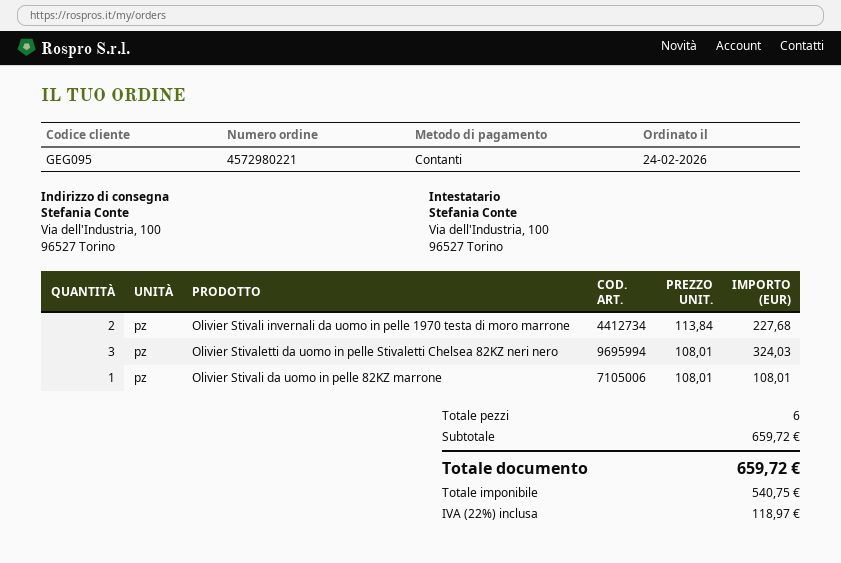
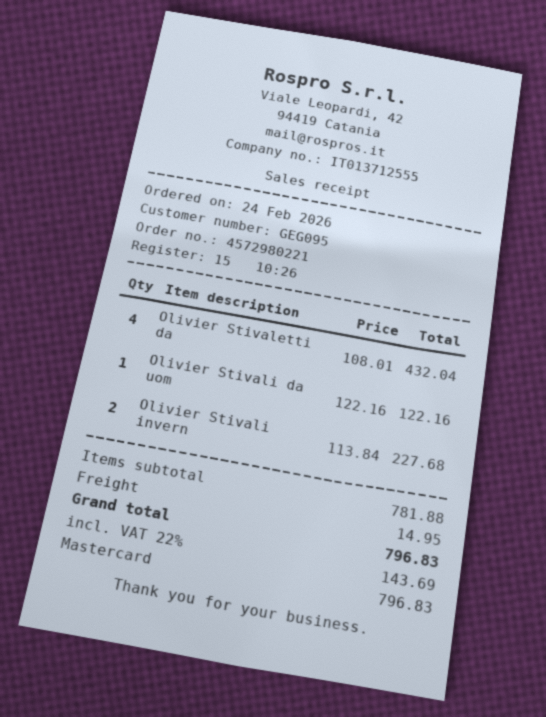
payment method: cash -> Mastercard
Olivier Stivaletti da uomo in pelle Stivaletti Chelsea 82KZ neri nero: 3 x 108.01 = 324.03 -> 4 x 108.01 = 432.04
Olivier Stivali da uomo in pelle 82KZ marrone: 1 x 108.01 = 108.01 -> 1 x 122.16 = 122.16
subtotal: 659.72 -> 781.88
shipping: none -> 14.95
tax: 22% = 118.97 -> 22% = 143.69
total: 659.72 -> 796.83

